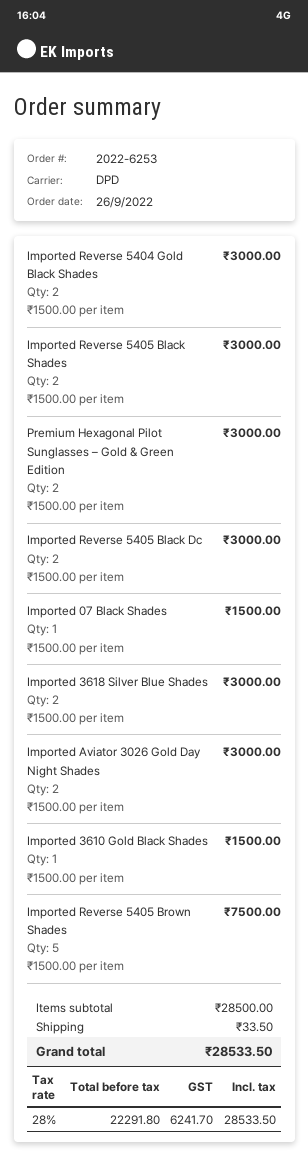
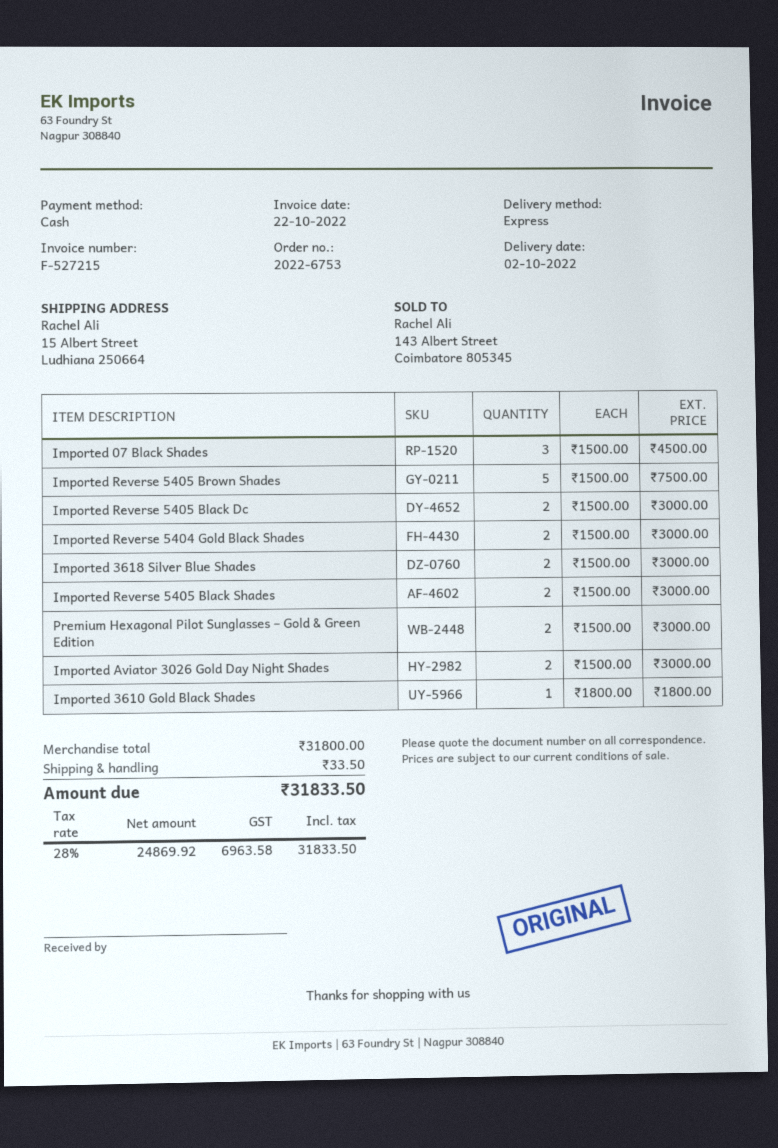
order number: 2022-6253 -> 2022-6753
shipping method: DPD -> express
Imported 07 Black Shades: 1 x 1500.00 = 1500.00 -> 3 x 1500.00 = 4500.00
Imported 3610 Gold Black Shades: 1 x 1500.00 = 1500.00 -> 1 x 1800.00 = 1800.00
subtotal: 28500.00 -> 31800.00
net: 22291.80 -> 24869.92
tax: 28% = 6241.70 -> 28% = 6963.58
total: 28533.50 -> 31833.50

